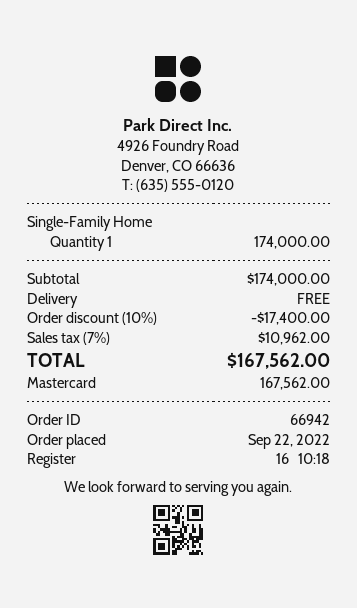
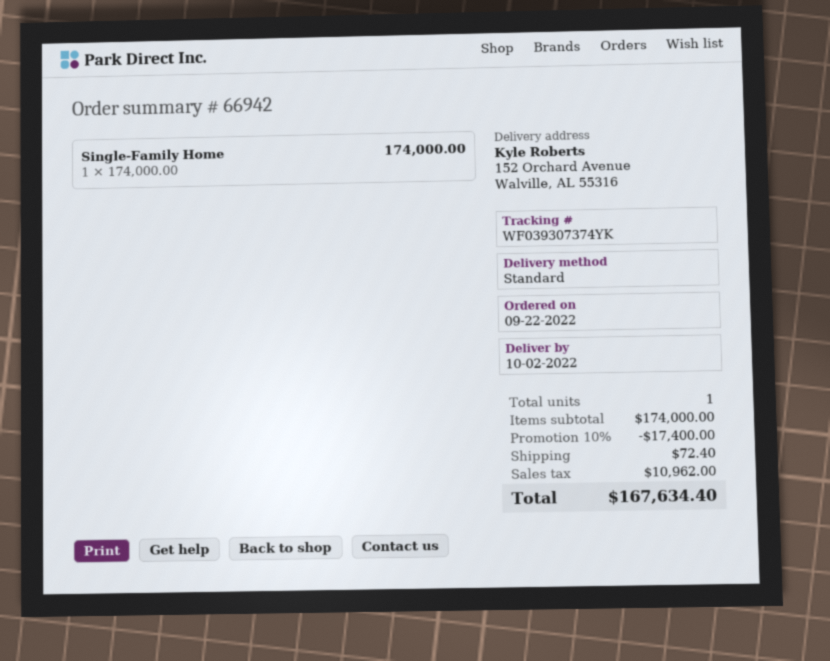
shipping: 0.00 -> 72.40
total: 167562.00 -> 167634.40

